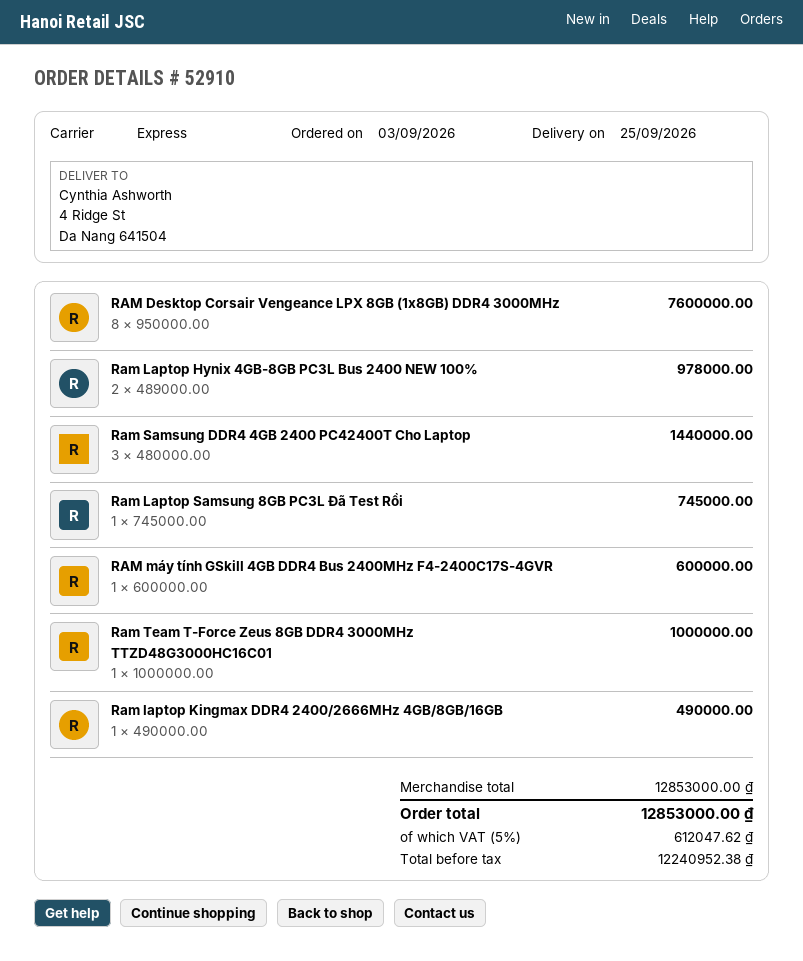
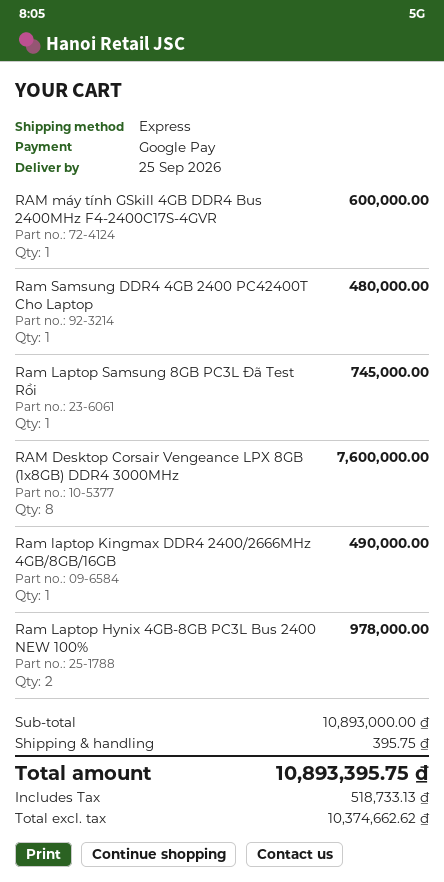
Ram Samsung DDR4 4GB 2400 PC42400T Cho Laptop: 3 for 1440000.00 -> 1 for 480000.00
Ram Team T-Force Zeus 8GB DDR4 3000MHz TTZD48G3000HC16C01: 1 for 1000000.00 -> none
subtotal: 12853000.00 -> 10893000.00
shipping: none -> 395.75
net: 12240952.38 -> 10374662.62
tax: 612047.62 -> 518733.13
total: 12853000.00 -> 10893395.75

